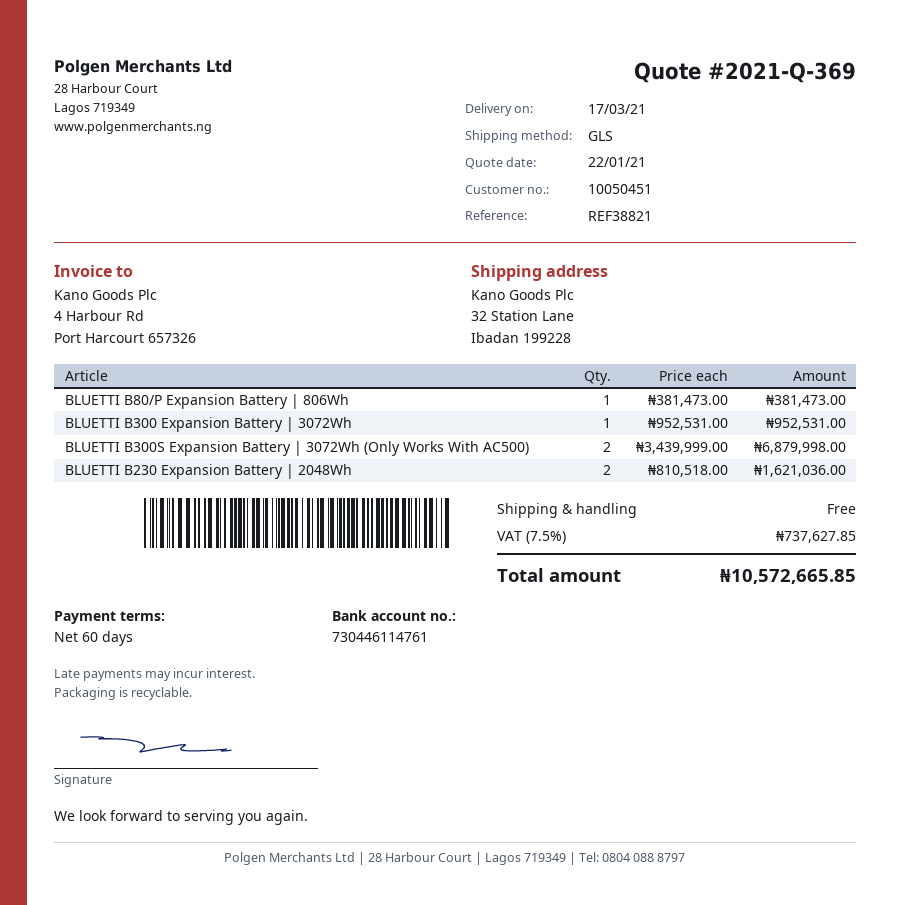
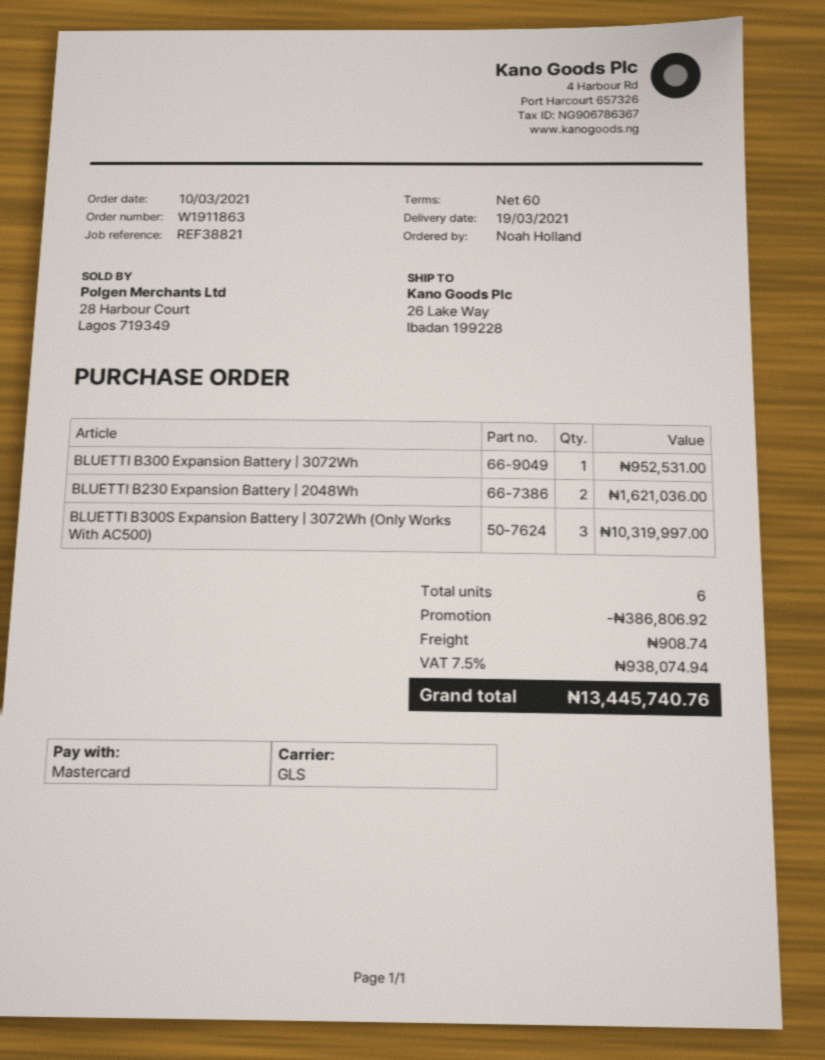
delivery date: 2021-03-17 -> 2021-03-19
ship to: 32 Station Lane, Ibadan 199228 -> 26 Lake Way, Ibadan 199228
BLUETTI B80/P Expansion Battery | 806Wh: 1 for 381473.00 -> none
BLUETTI B300S Expansion Battery | 3072Wh (Only Works With AC500): 2 for 6879998.00 -> 3 for 10319997.00
discount: none -> 386806.92
shipping: 0.00 -> 908.74
tax: 7.5% = 737627.85 -> 7.5% = 938074.94
total: 10572665.85 -> 13445740.76

